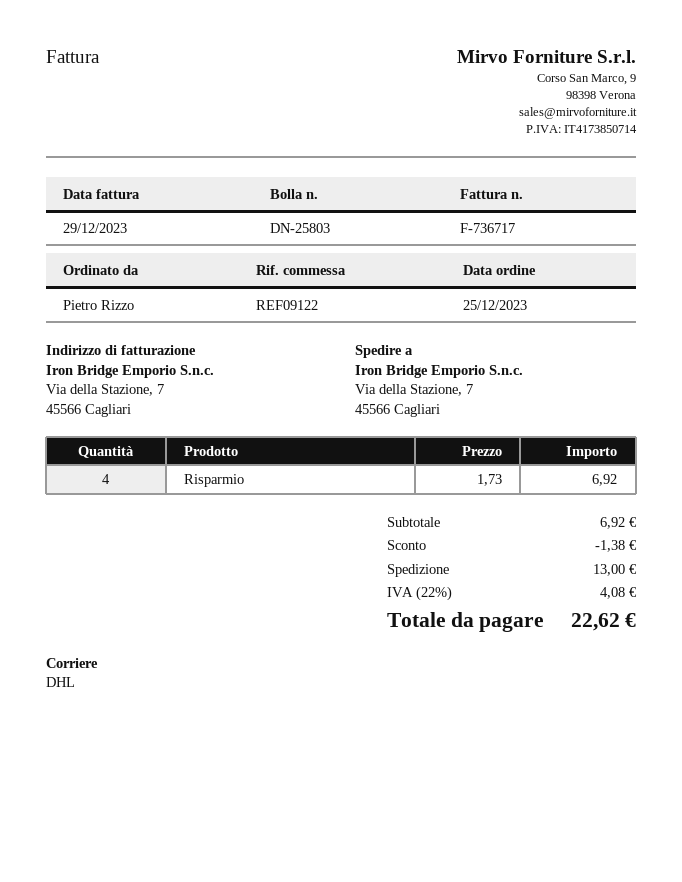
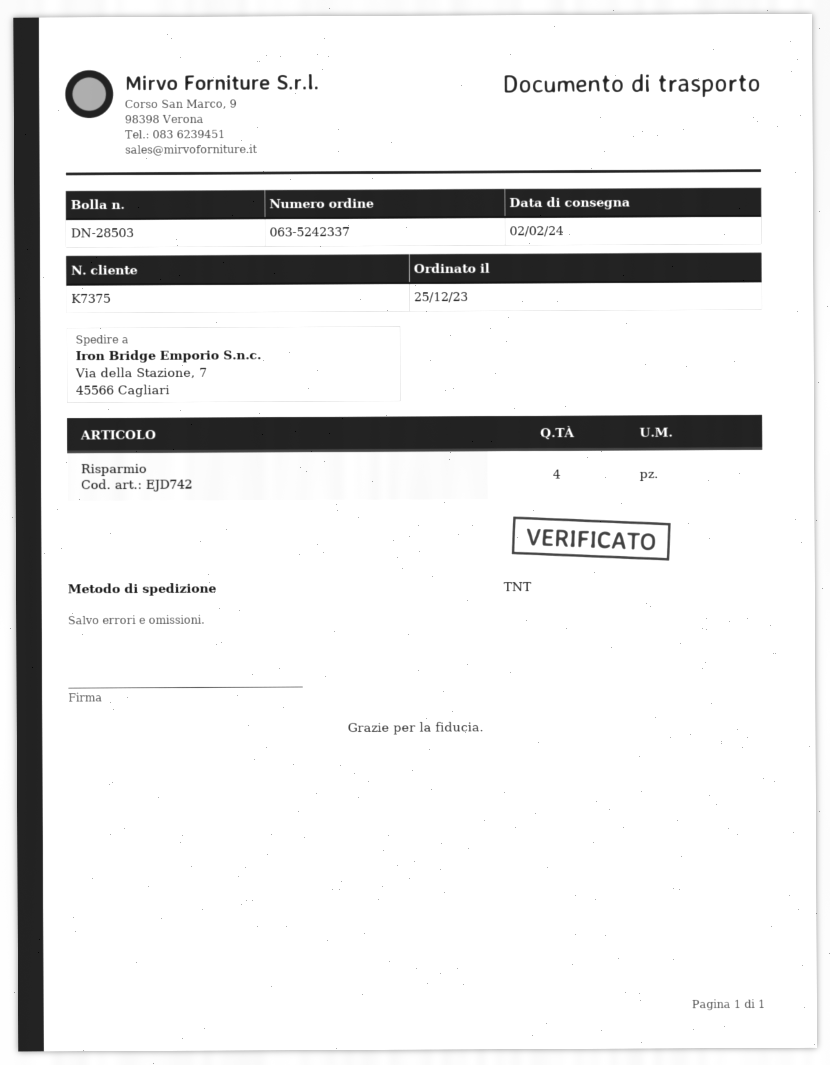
delivery note number: DN-25803 -> DN-28503
shipping method: DHL -> TNT

